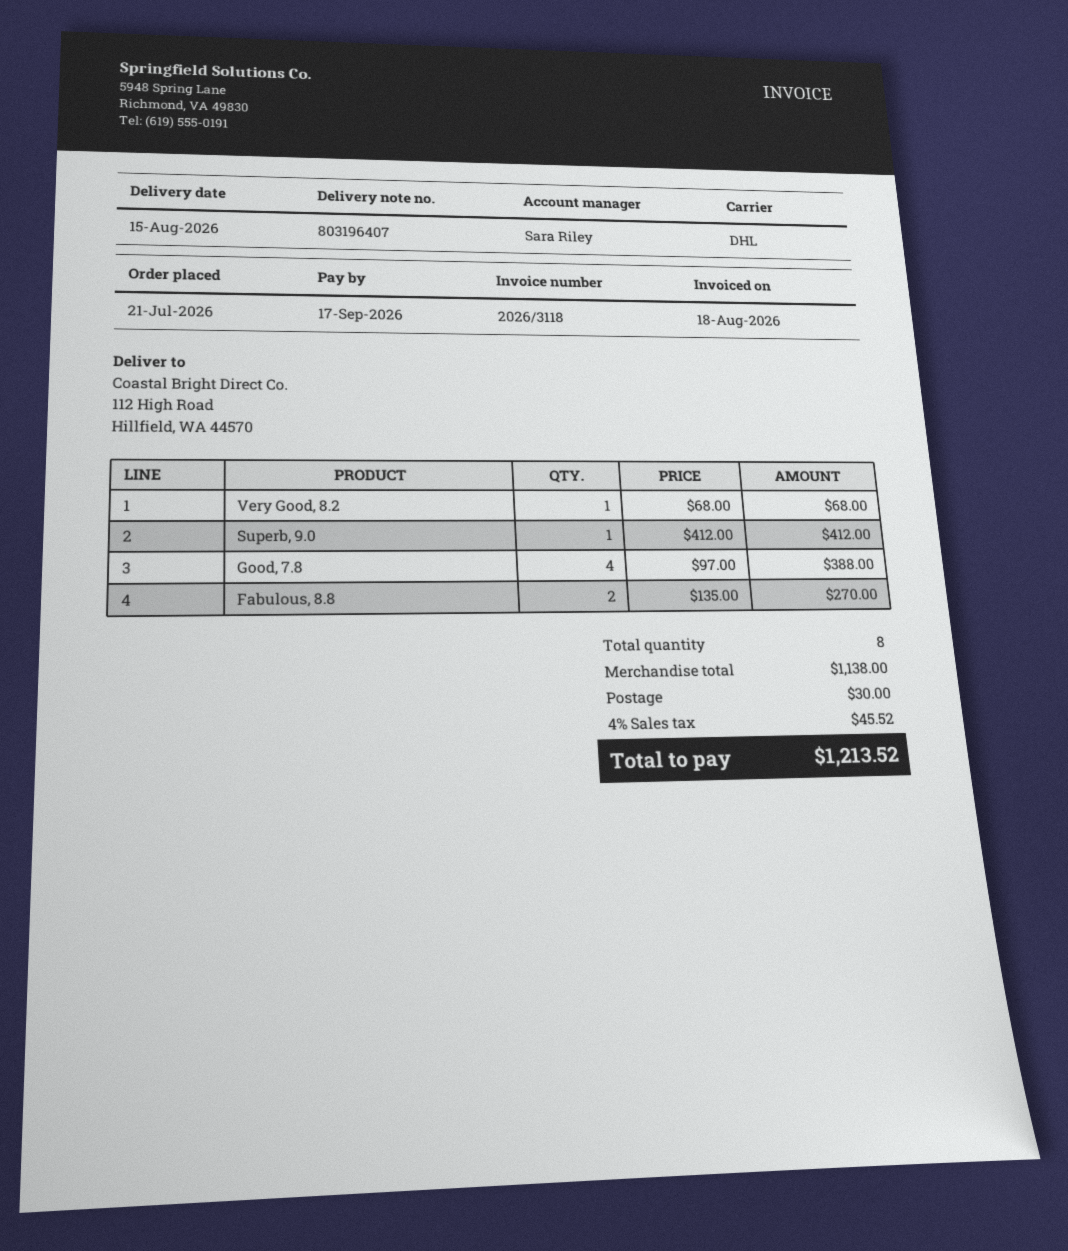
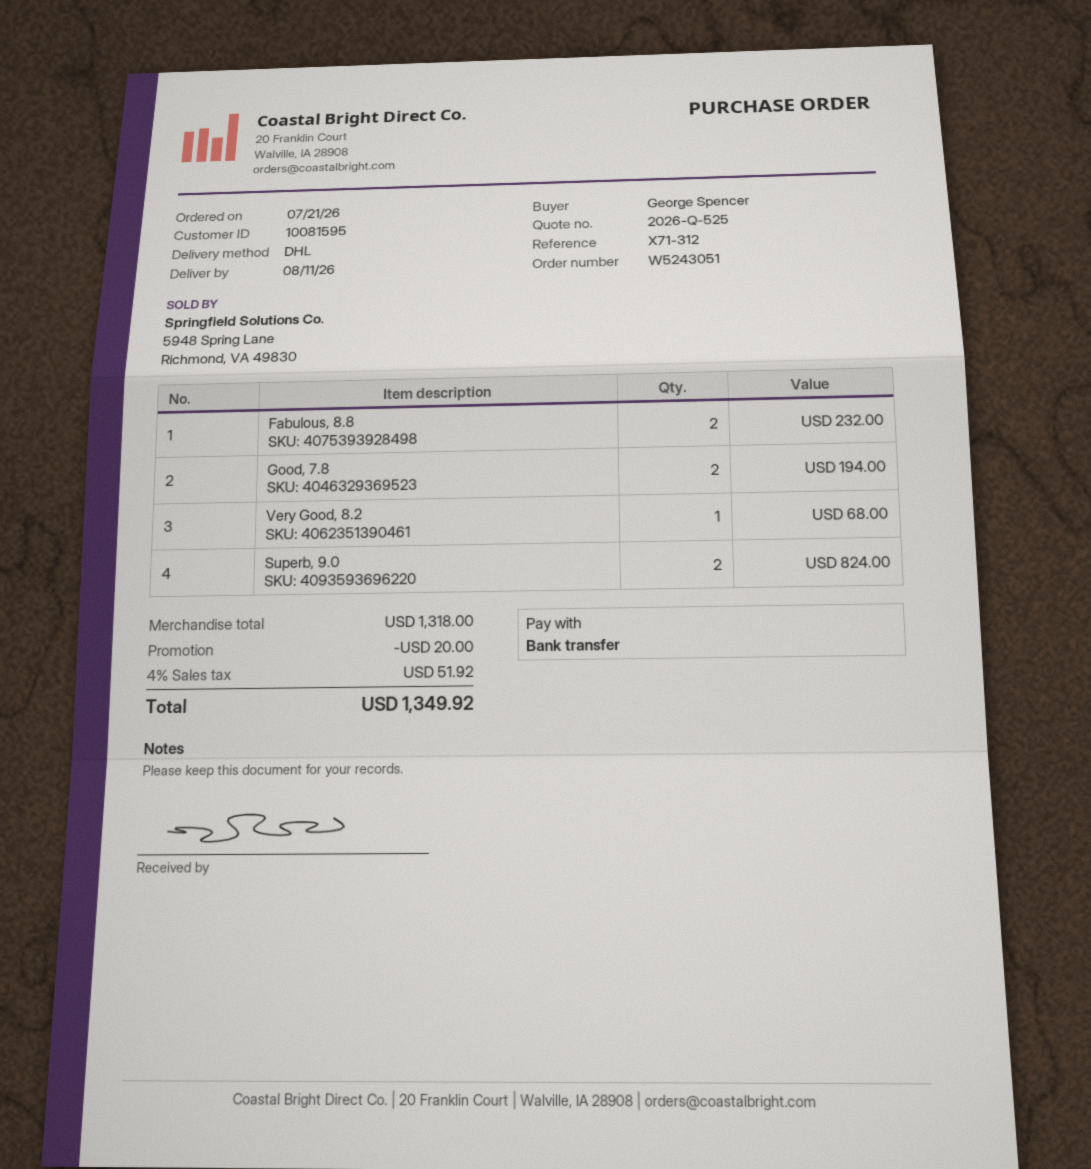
delivery date: 2026-08-15 -> 2026-08-11
Superb, 9.0: 1 for 412.00 -> 2 for 824.00
Good, 7.8: 4 for 388.00 -> 2 for 194.00
Fabulous, 8.8: 2 for 270.00 -> 2 for 232.00
subtotal: 1138.00 -> 1318.00
discount: none -> 20.00
shipping: 30.00 -> none
tax: 4% = 45.52 -> 4% = 51.92
total: 1213.52 -> 1349.92

